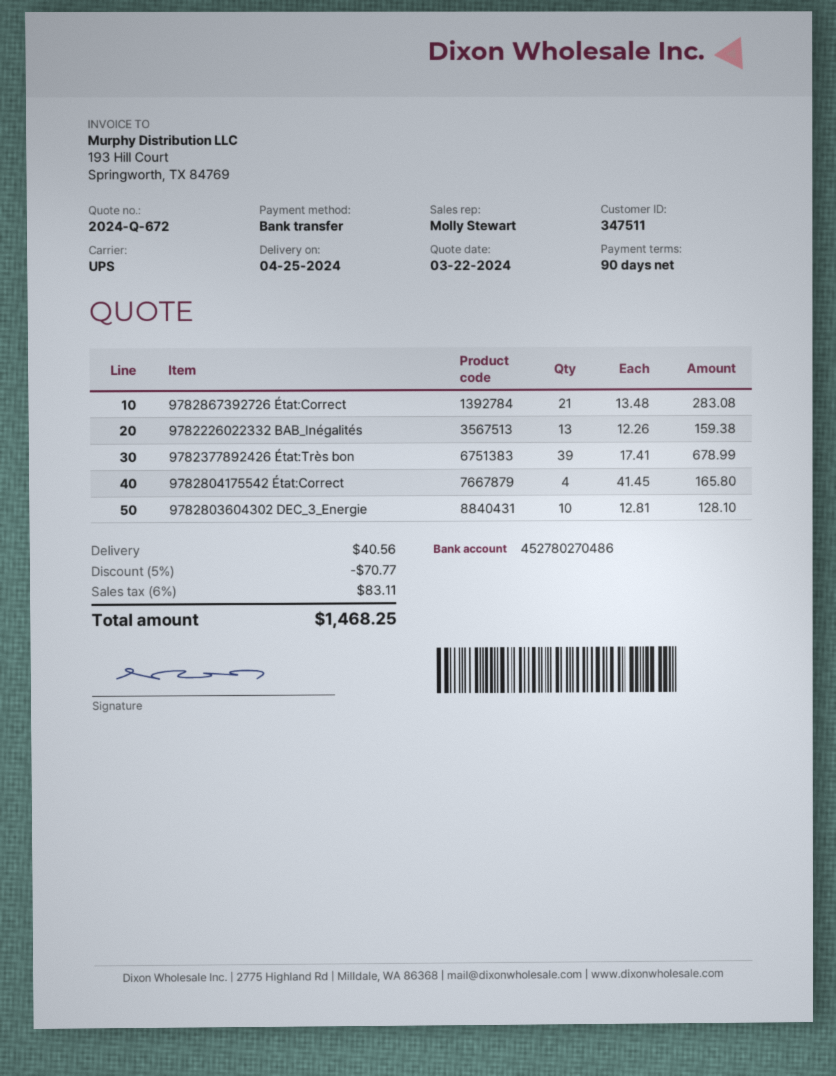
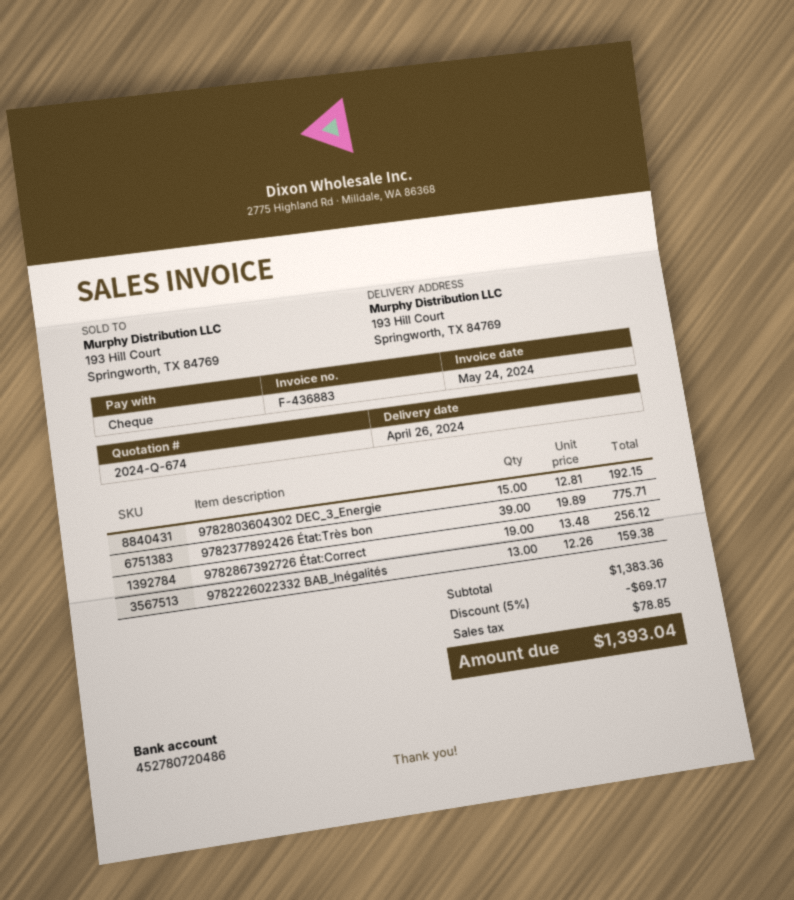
quote number: 2024-Q-672 -> 2024-Q-674
delivery date: 2024-04-25 -> 2024-04-26
payment method: bank transfer -> cheque
bank account: 452780270486 -> 452780720486
9782867392726 État:Correct: 21 x 13.48 = 283.08 -> 19 x 13.48 = 256.12
9782377892426 État:Très bon: 39 x 17.41 = 678.99 -> 39 x 19.89 = 775.71
9782804175542 État:Correct: 4 x 41.45 = 165.80 -> none
9782803604302 DEC_3_Energie: 10 x 12.81 = 128.10 -> 15 x 12.81 = 192.15
discount: 5% = 70.77 -> 5% = 69.17
shipping: 40.56 -> none
tax: 83.11 -> 78.85
total: 1468.25 -> 1393.04

